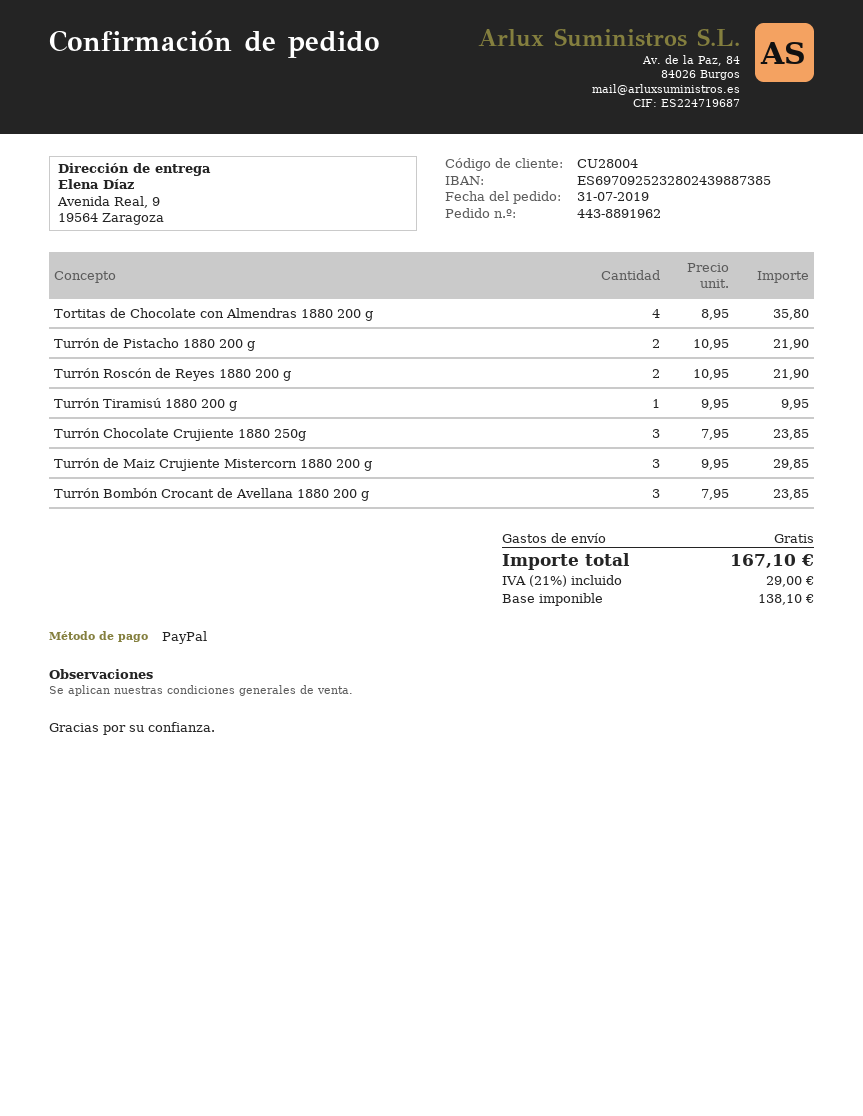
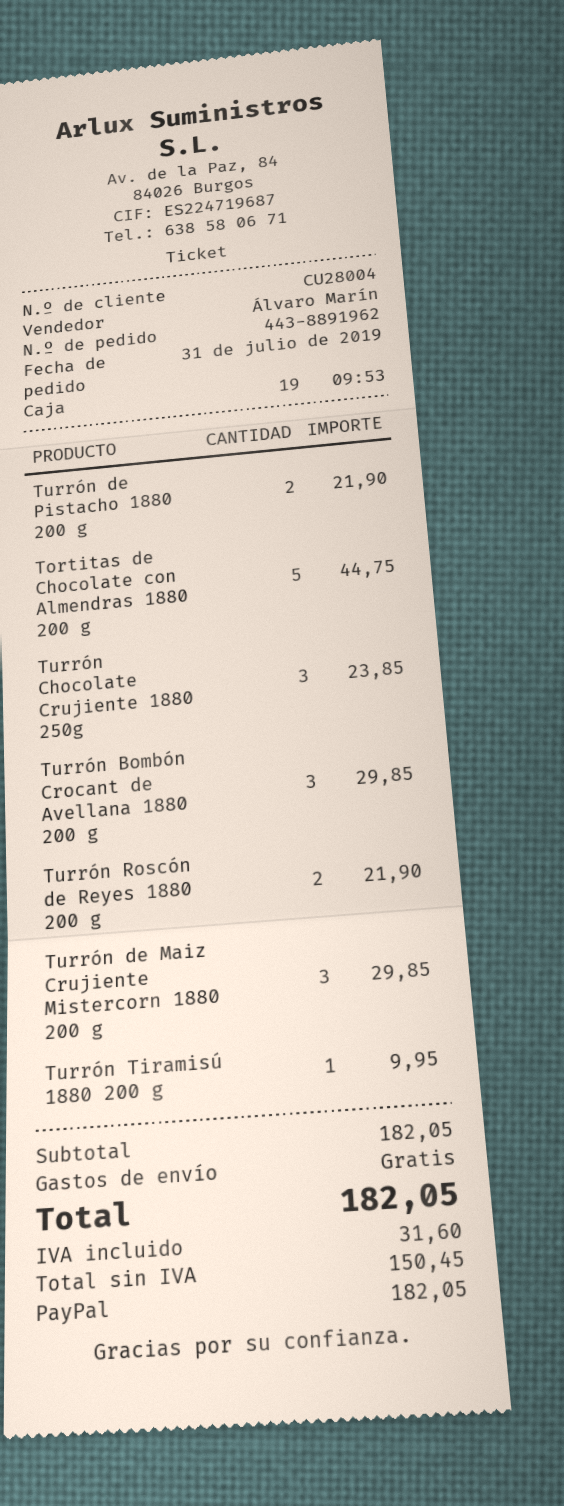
Tortitas de Chocolate con Almendras 1880 200 g: 4 for 35.80 -> 5 for 44.75
Turrón Bombón Crocant de Avellana 1880 200 g: 3 for 23.85 -> 3 for 29.85
net: 138.10 -> 150.45
tax: 29.00 -> 31.60
total: 167.10 -> 182.05

